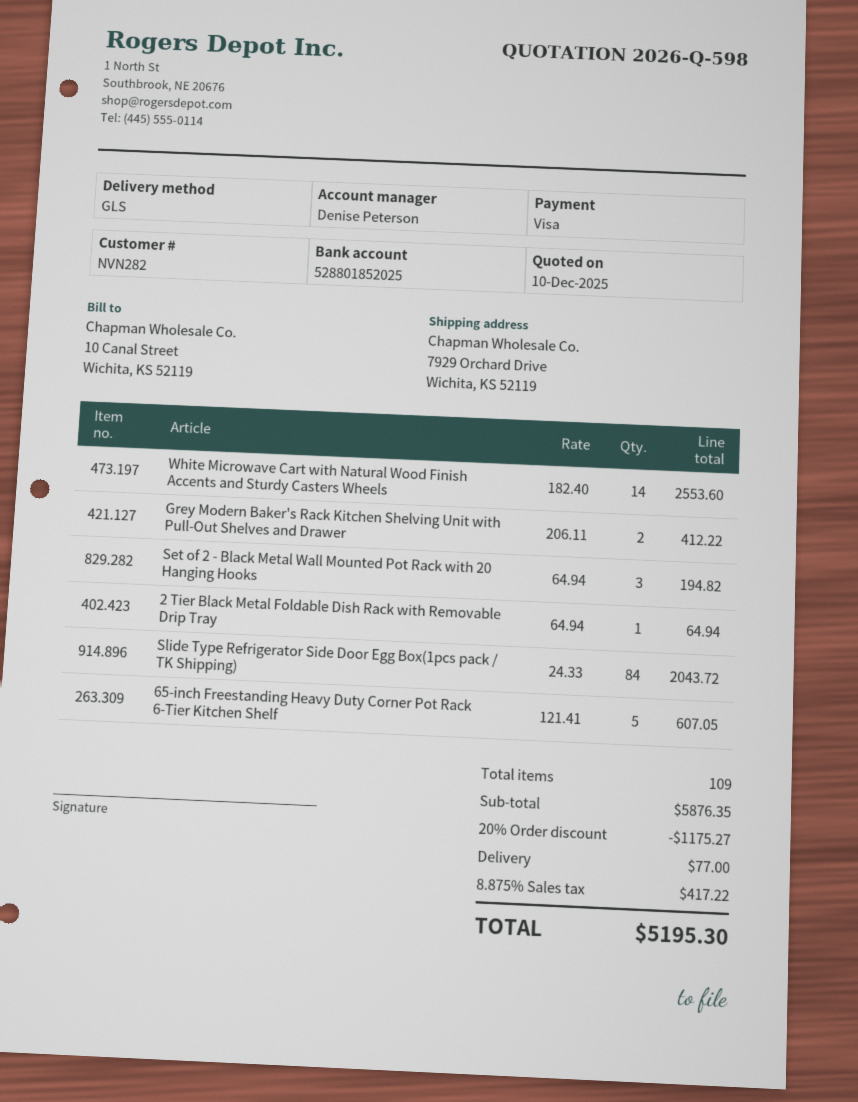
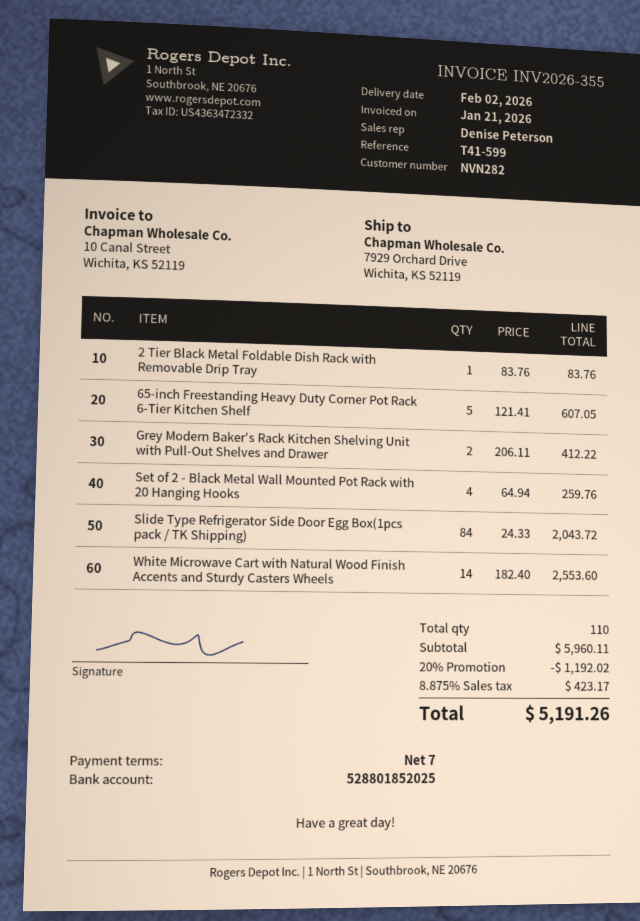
Set of 2 - Black Metal Wall Mounted Pot Rack with 20 Hanging Hooks: 3 x 64.94 = 194.82 -> 4 x 64.94 = 259.76
2 Tier Black Metal Foldable Dish Rack with Removable Drip Tray: 1 x 64.94 = 64.94 -> 1 x 83.76 = 83.76
total quantity: 109 -> 110
subtotal: 5876.35 -> 5960.11
discount: 20% = 1175.27 -> 20% = 1192.02
shipping: 77.00 -> none
tax: 8.875% = 417.22 -> 8.875% = 423.17
total: 5195.30 -> 5191.26

